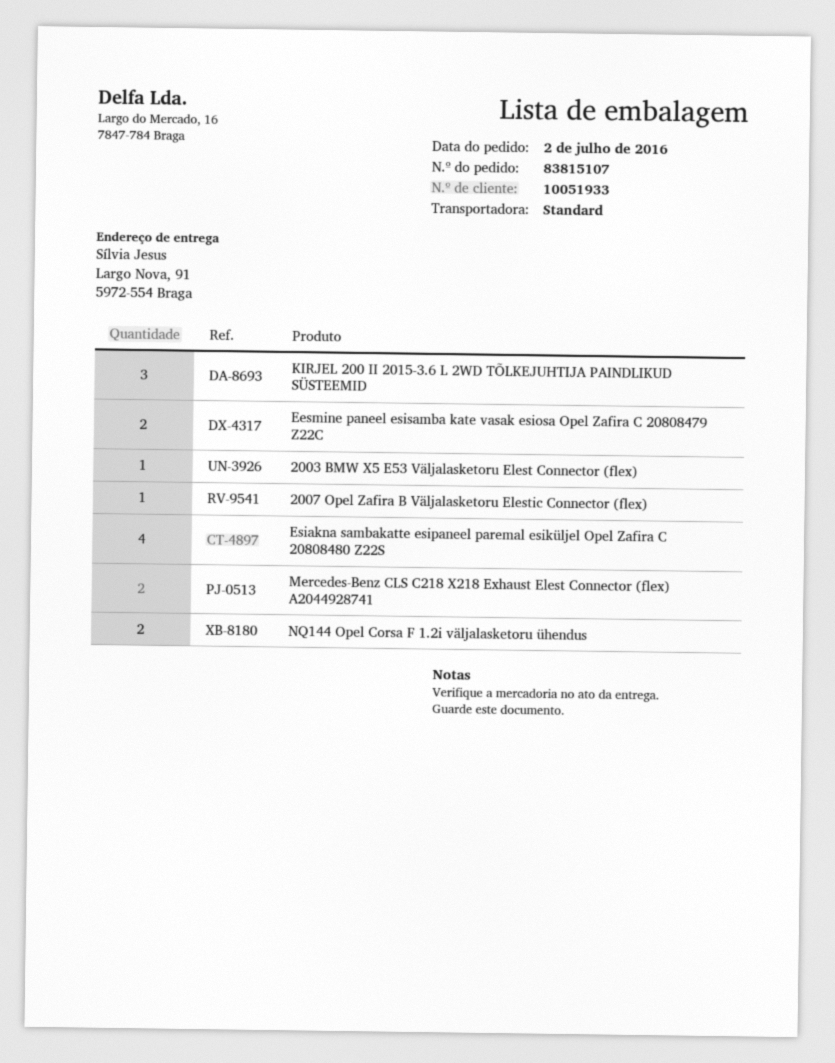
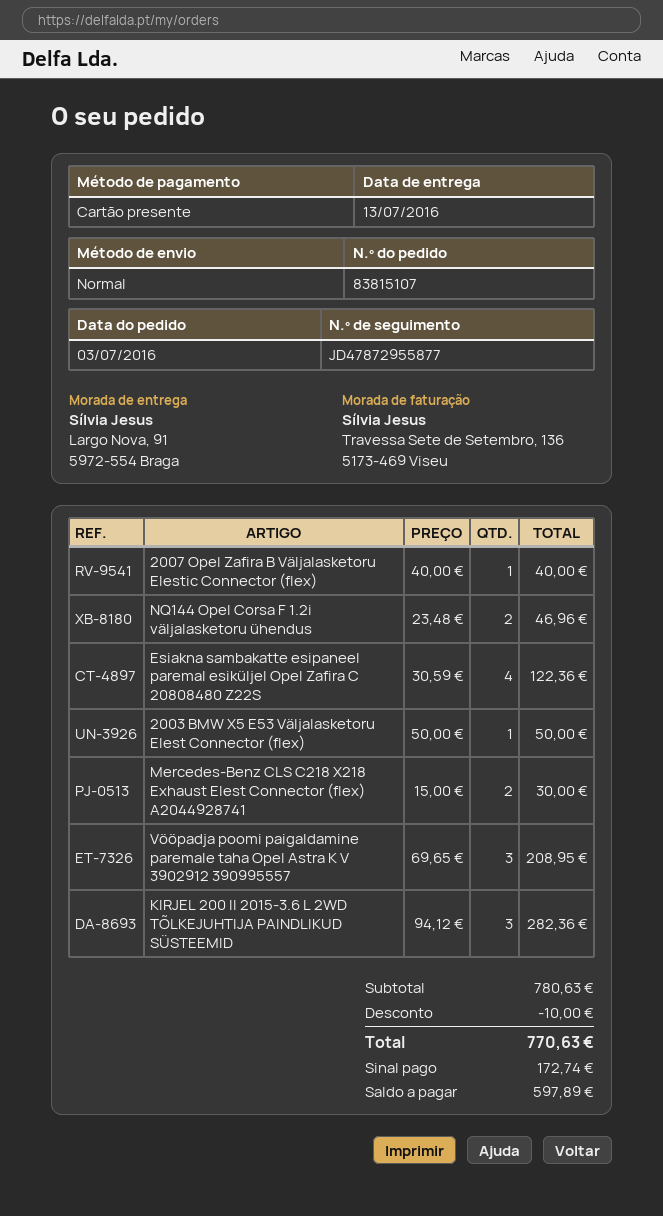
order date: 2016-07-02 -> 2016-07-03
Eesmine paneel esisamba kate vasak esiosa Opel Zafira C 20808479 Z22C: 2 -> none
Vööpadja poomi paigaldamine paremale taha Opel Astra K V 3902912 390995557: none -> 3

